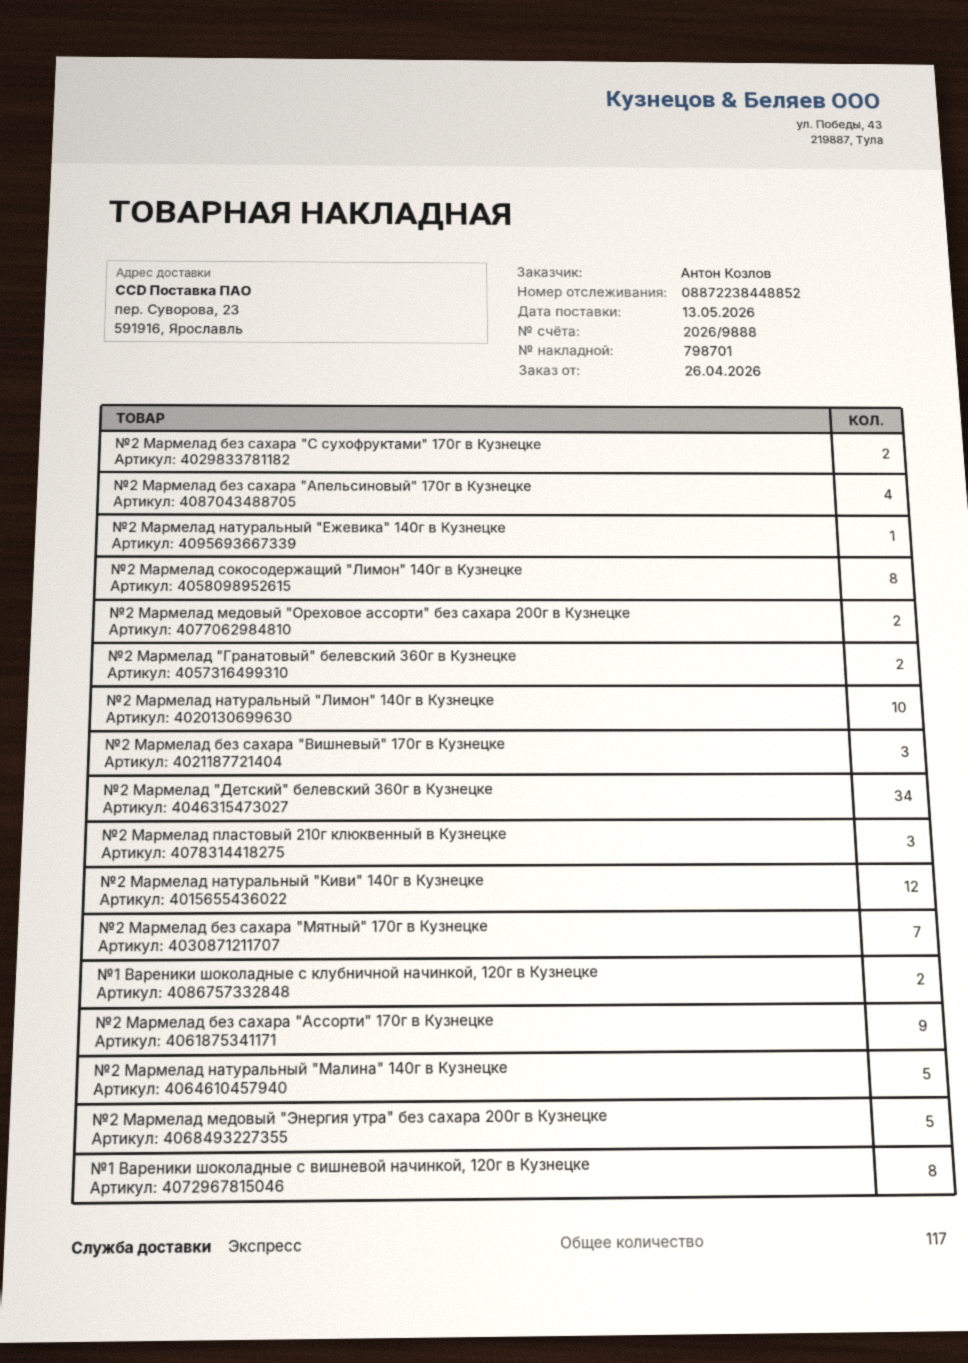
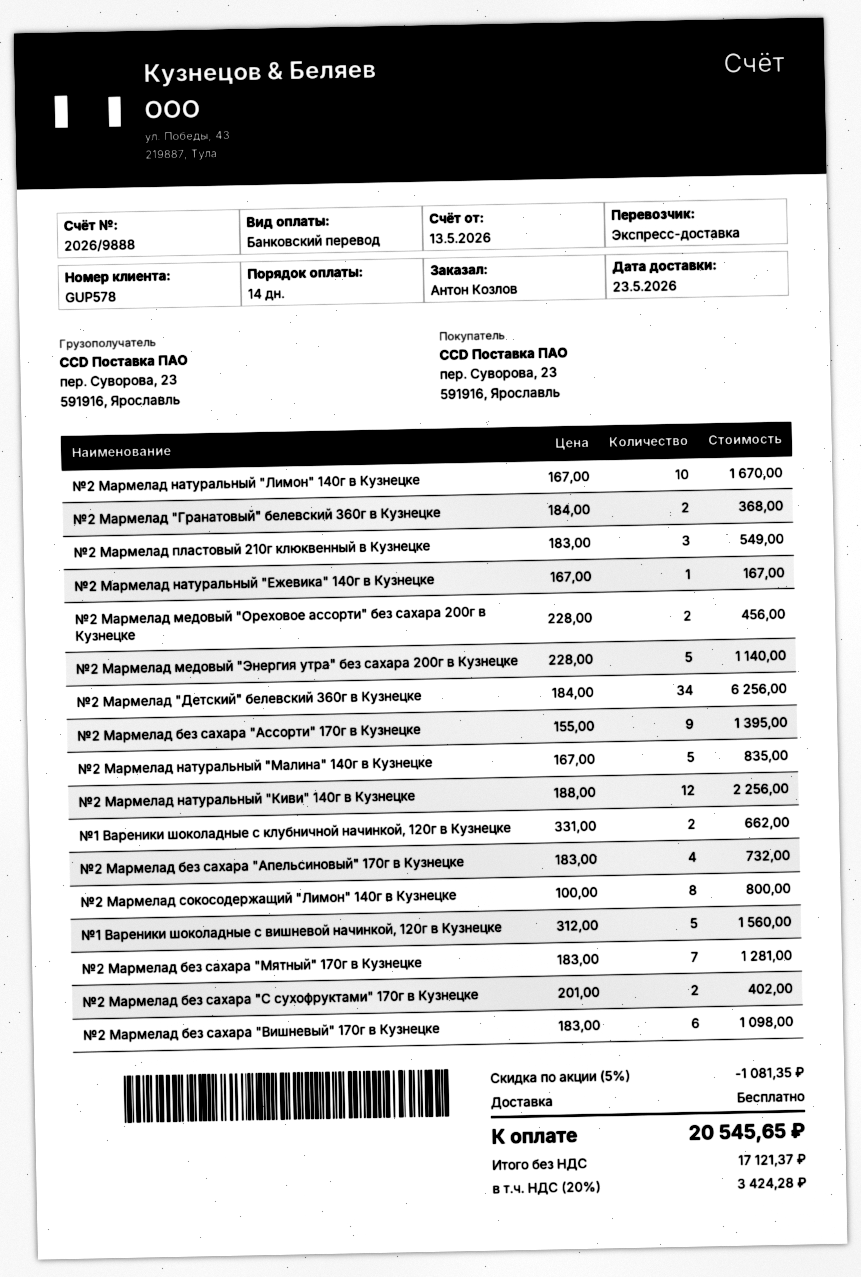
delivery date: 2026-05-13 -> 2026-05-23
№2 Мармелад без сахара "Вишневый" 170г в Кузнецке: 3 -> 6
№1 Вареники шоколадные с вишневой начинкой, 120г в Кузнецке: 8 -> 5

